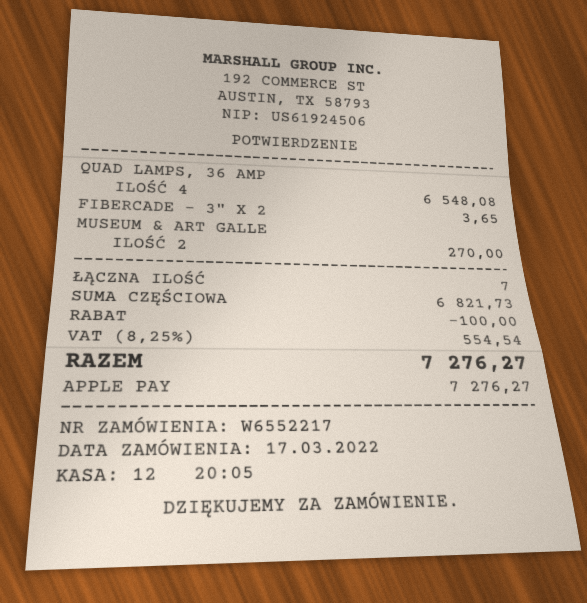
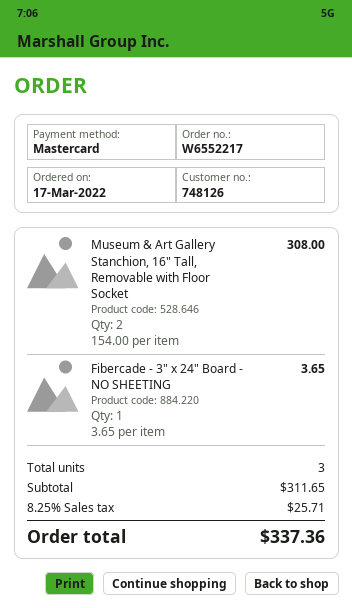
payment method: Apple Pay -> Mastercard
QUAD LAMPS, 36 AMP: 4 for 6548.08 -> none
MUSEUM & ART GALLE: 2 for 270.00 -> 2 for 308.00
total quantity: 7 -> 3
subtotal: 6821.73 -> 311.65
discount: 100.00 -> none
tax: 8.25% = 554.54 -> 8.25% = 25.71
total: 7276.27 -> 337.36

